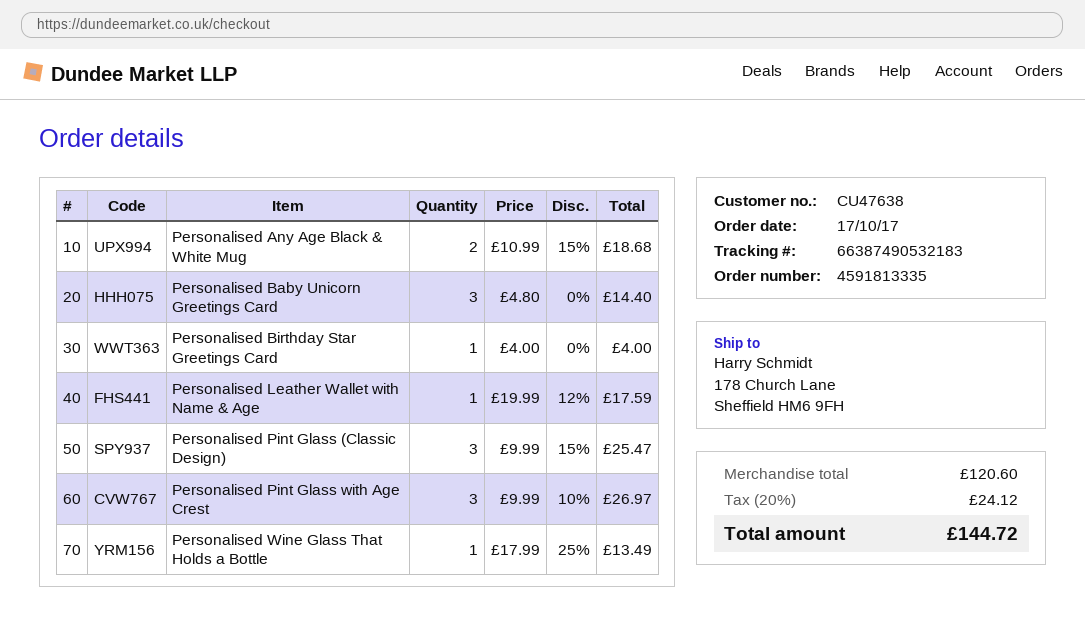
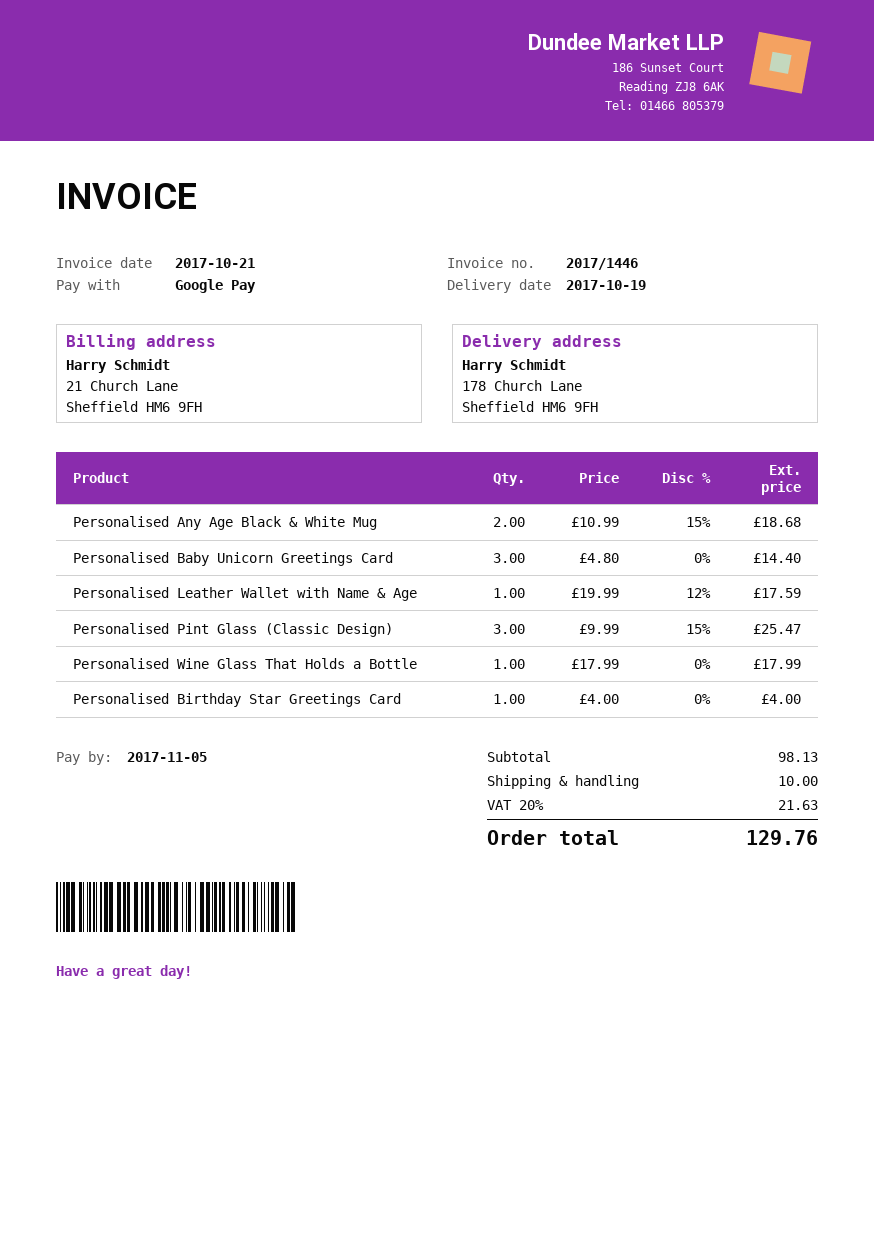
Personalised Pint Glass with Age Crest: 3 x 9.99 - 10% = 26.97 -> none
Personalised Wine Glass That Holds a Bottle: 1 x 17.99 - 25% = 13.49 -> 1 x 17.99 = 17.99
subtotal: 120.60 -> 98.13
shipping: none -> 10.00
tax: 20% = 24.12 -> 20% = 21.63
total: 144.72 -> 129.76

